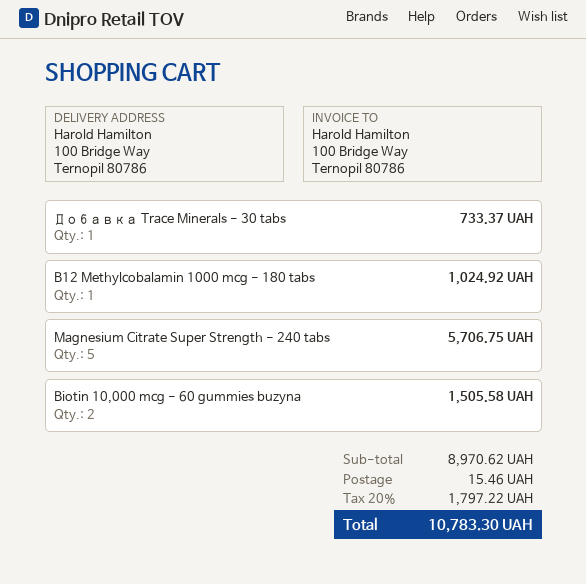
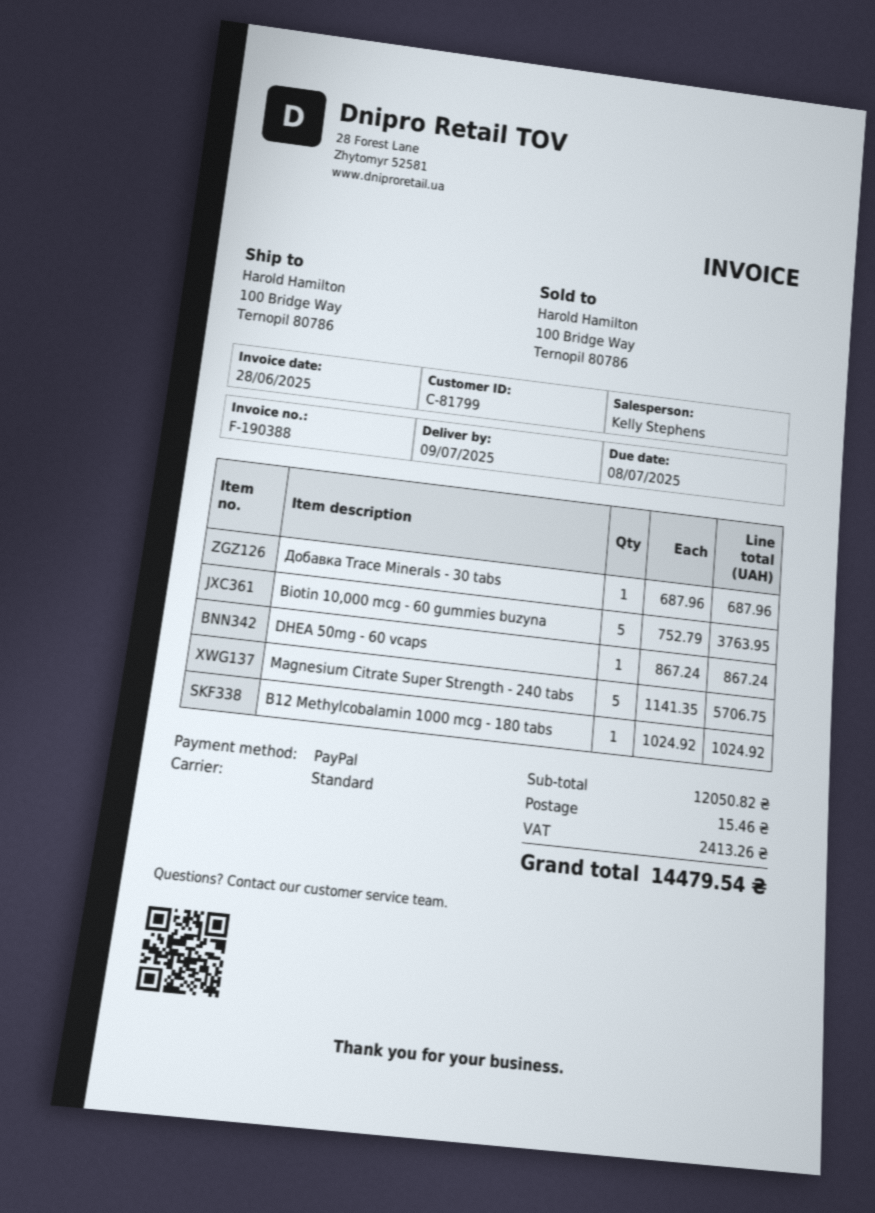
Добавка Trace Minerals - 30 tabs: 1 for 733.37 -> 1 for 687.96
Biotin 10,000 mcg - 60 gummies buzyna: 2 for 1505.58 -> 5 for 3763.95
DHEA 50mg - 60 vcaps: none -> 1 for 867.24
subtotal: 8970.62 -> 12050.82
tax: 1797.22 -> 2413.26
total: 10783.30 -> 14479.54

